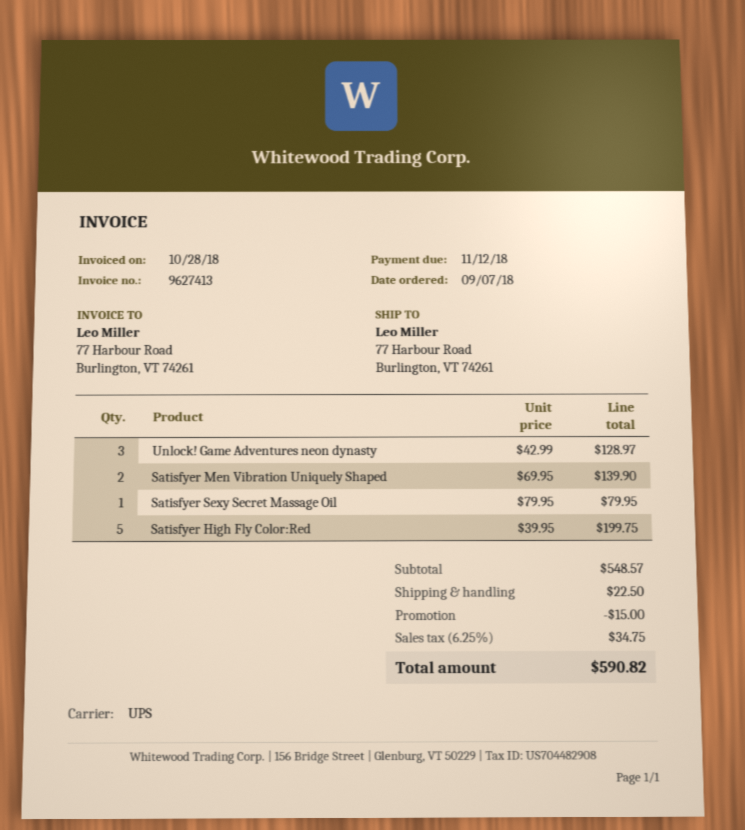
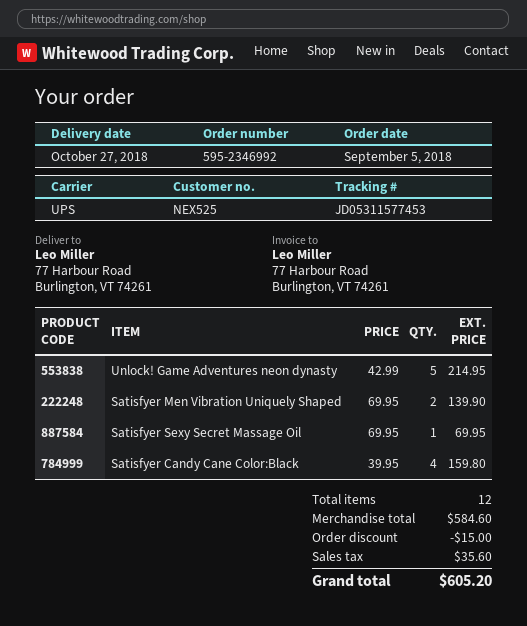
order date: 2018-09-07 -> 2018-09-05
Unlock! Game Adventures neon dynasty: 3 x 42.99 = 128.97 -> 5 x 42.99 = 214.95
Satisfyer Sexy Secret Massage Oil: 1 x 79.95 = 79.95 -> 1 x 69.95 = 69.95
Satisfyer High Fly Color:Red: 5 x 39.95 = 199.75 -> none
Satisfyer Candy Cane Color:Black: none -> 4 x 39.95 = 159.80
subtotal: 548.57 -> 584.60
shipping: 22.50 -> none
tax: 34.75 -> 35.60
total: 590.82 -> 605.20

